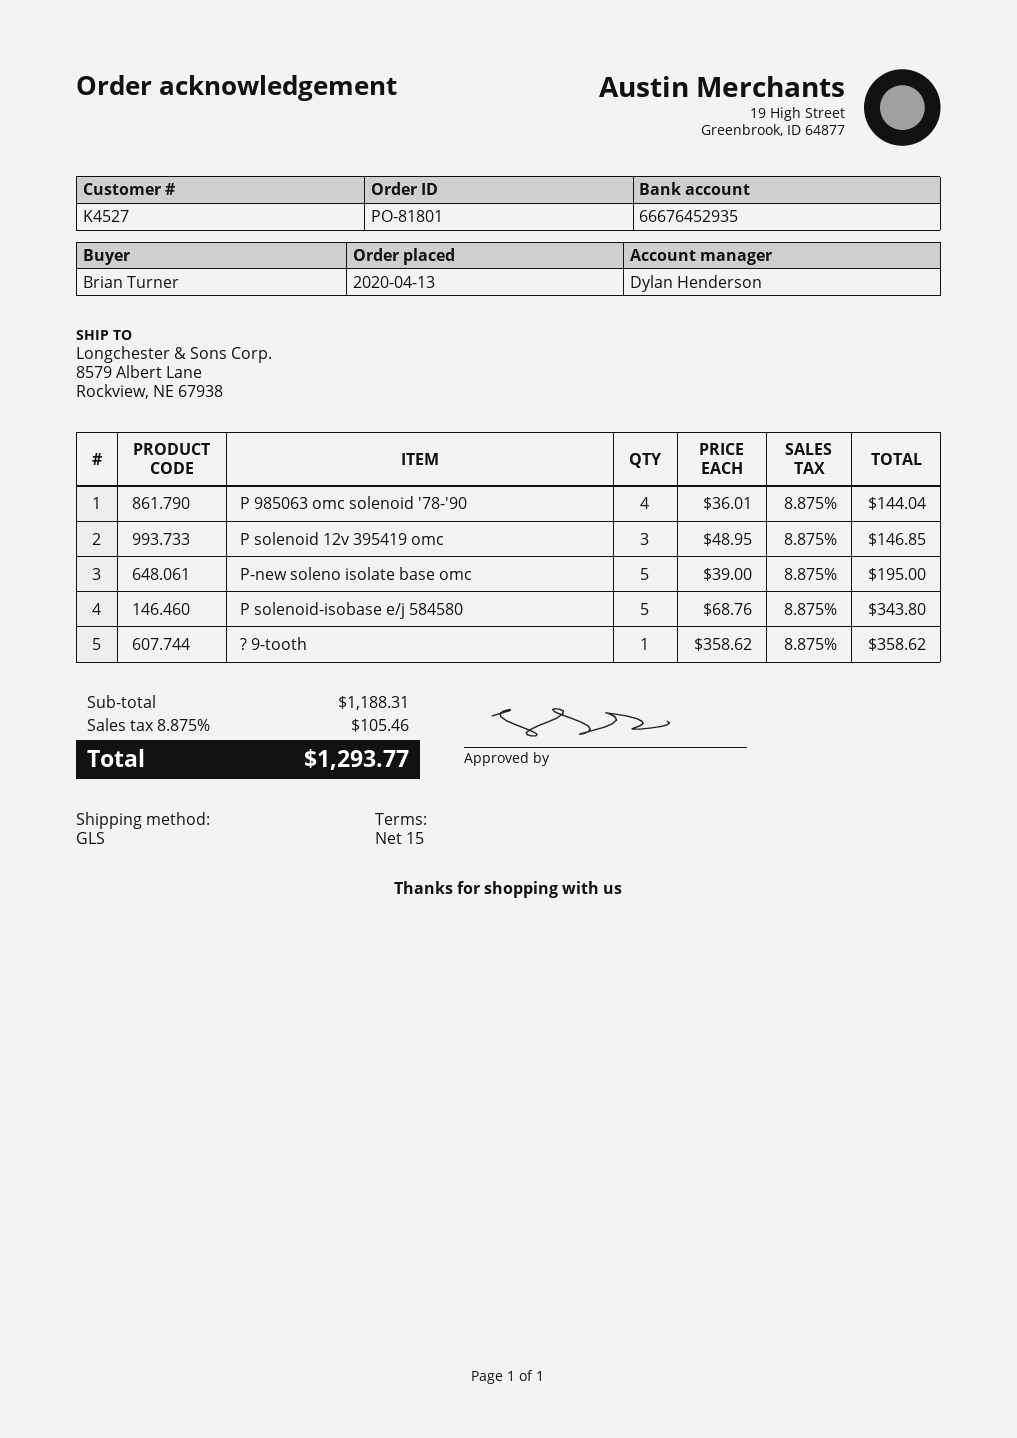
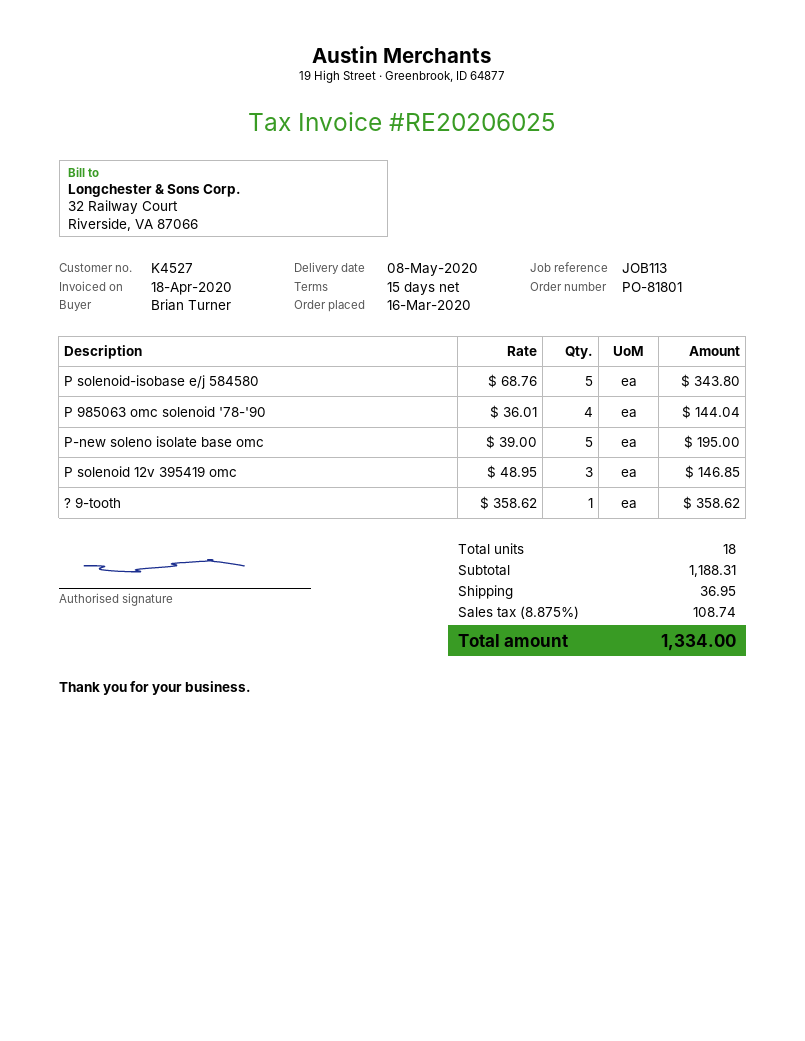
order date: 2020-04-13 -> 2020-03-16
shipping: none -> 36.95
tax: 8.875% = 105.46 -> 8.875% = 108.74
total: 1293.77 -> 1334.00

